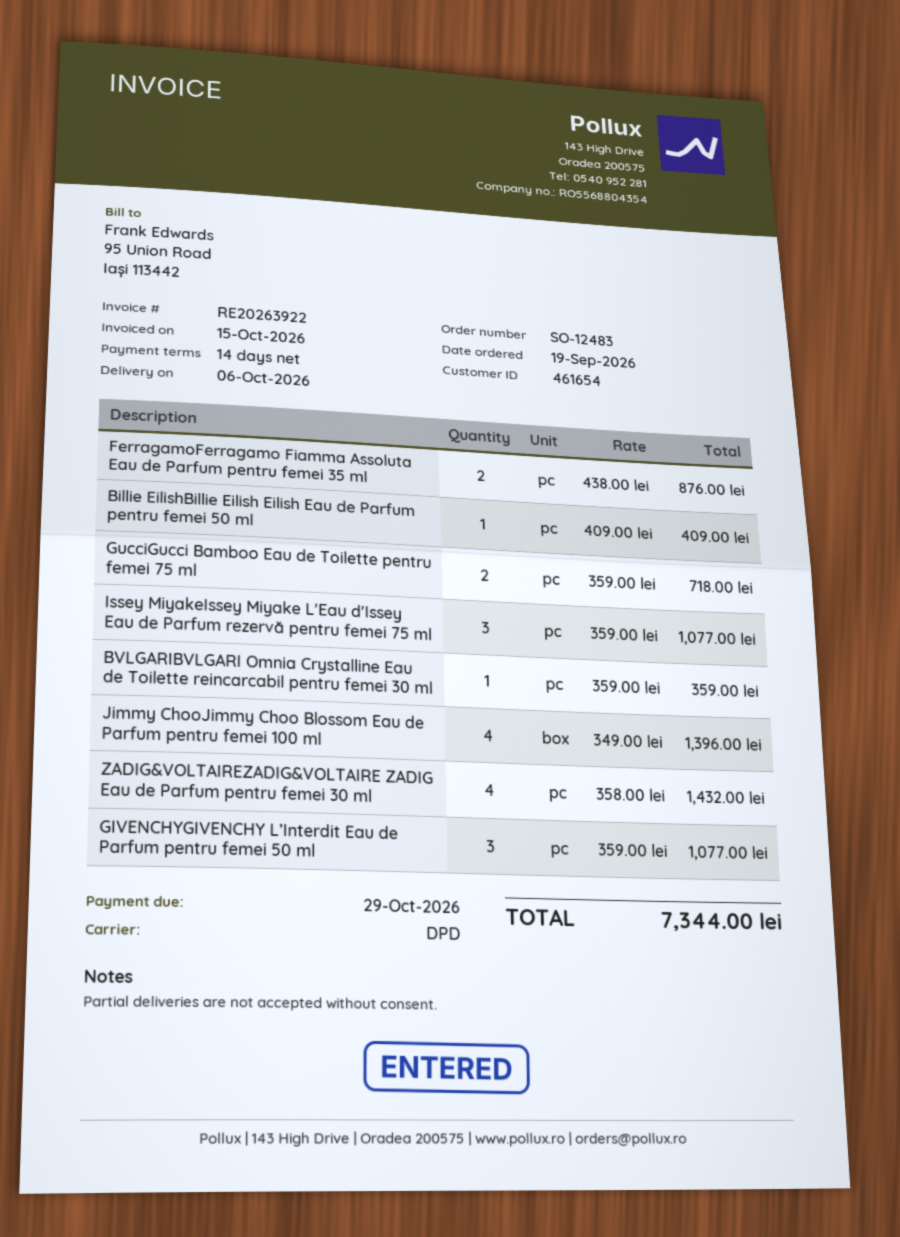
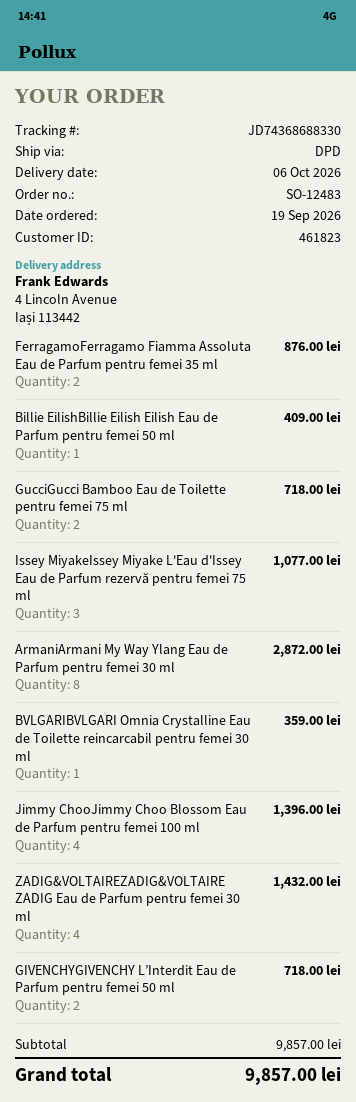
customer number: 461654 -> 461823
GIVENCHYGIVENCHY L’Interdit Eau de Parfum pentru femei 50 ml: 3 for 1077.00 -> 2 for 718.00
ArmaniArmani My Way Ylang Eau de Parfum pentru femei 30 ml: none -> 8 for 2872.00
total: 7344.00 -> 9857.00

